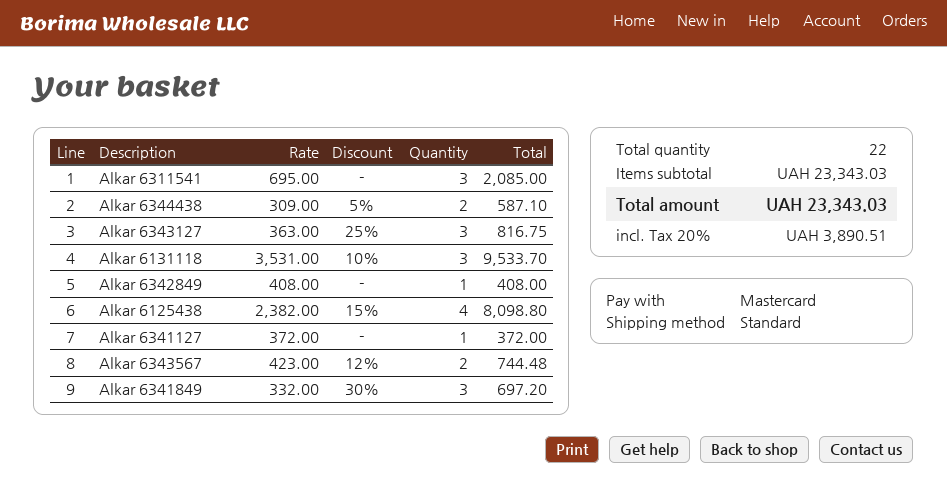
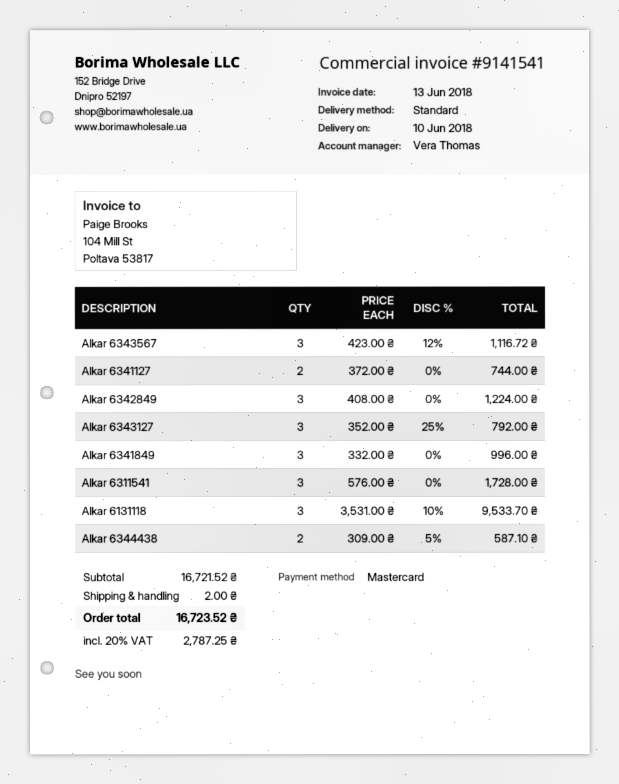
Alkar 6311541: 3 x 695.00 = 2085.00 -> 3 x 576.00 = 1728.00
Alkar 6343127: 3 x 363.00 - 25% = 816.75 -> 3 x 352.00 - 25% = 792.00
Alkar 6342849: 1 x 408.00 = 408.00 -> 3 x 408.00 = 1224.00
Alkar 6125438: 4 x 2382.00 - 15% = 8098.80 -> none
Alkar 6341127: 1 x 372.00 = 372.00 -> 2 x 372.00 = 744.00
Alkar 6343567: 2 x 423.00 - 12% = 744.48 -> 3 x 423.00 - 12% = 1116.72
Alkar 6341849: 3 x 332.00 - 30% = 697.20 -> 3 x 332.00 = 996.00
subtotal: 23343.03 -> 16721.52
shipping: none -> 2.00
tax: 20% = 3890.51 -> 20% = 2787.25
total: 23343.03 -> 16723.52

